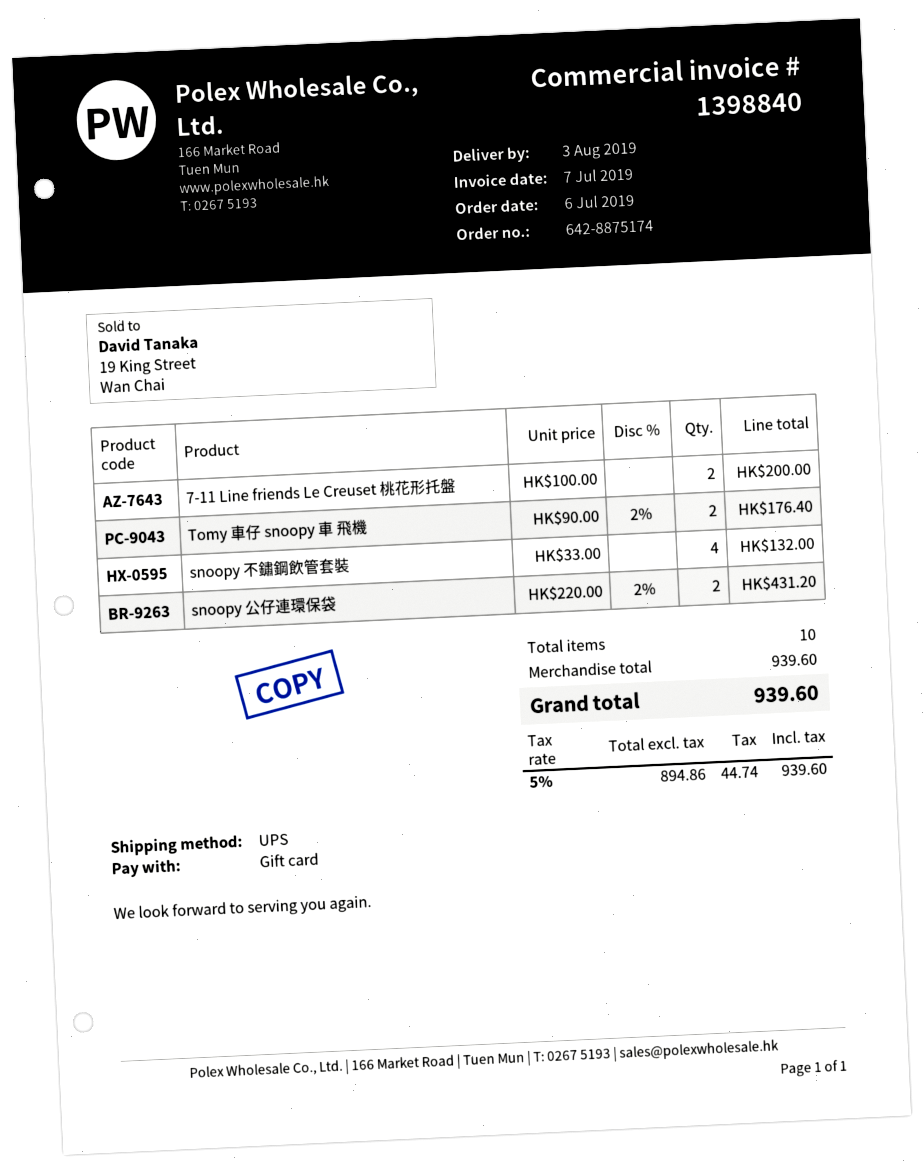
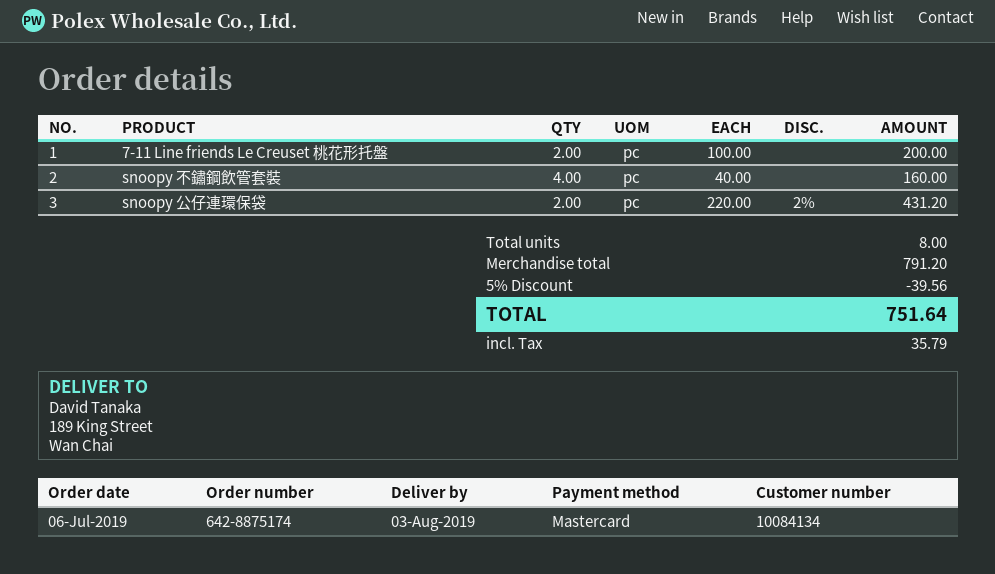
payment method: gift card -> Mastercard
Tomy 車仔 snoopy 車 飛機: 2 x 90.00 - 2% = 176.40 -> none
snoopy 不鏽鋼飲管套裝: 4 x 33.00 = 132.00 -> 4 x 40.00 = 160.00
total quantity: 10 -> 8
subtotal: 939.60 -> 791.20
discount: none -> 5% = 39.56
tax: 44.74 -> 35.79
total: 939.60 -> 751.64

